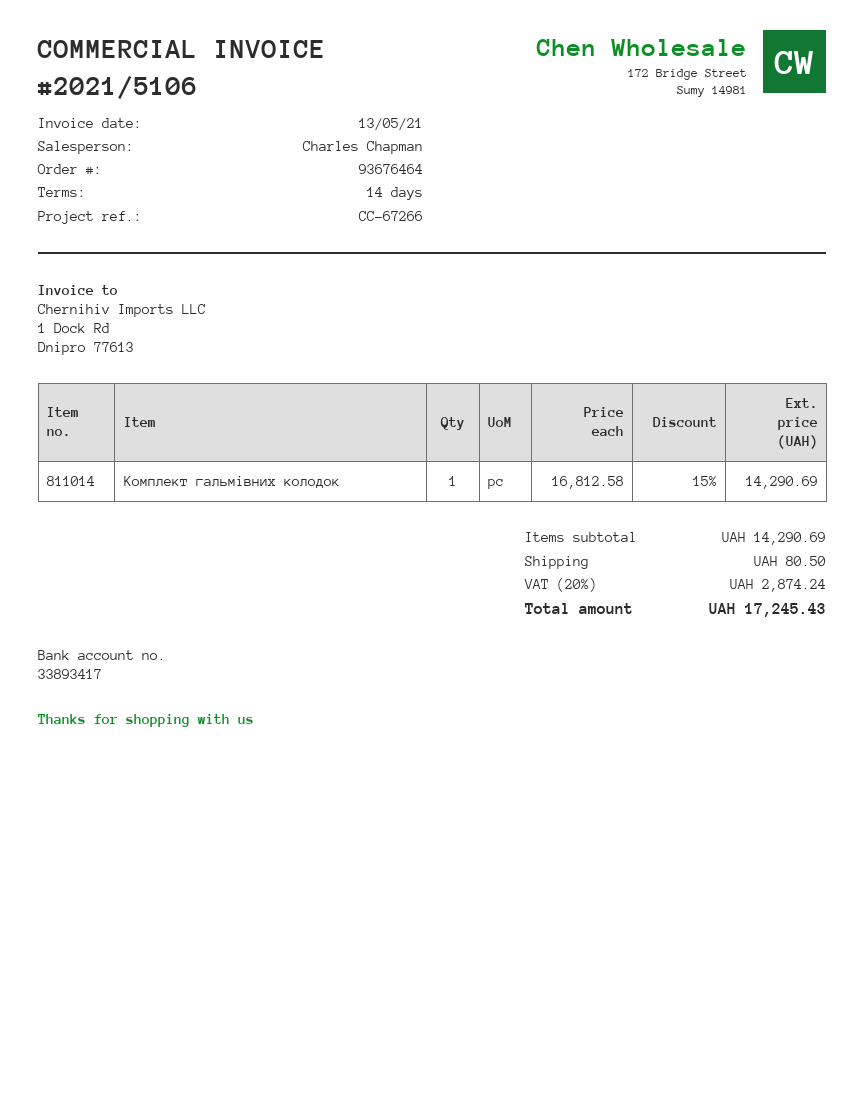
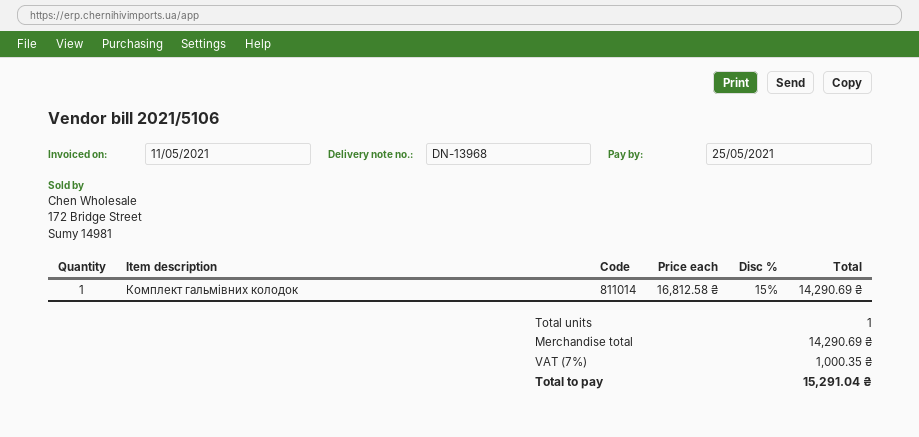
invoice date: 2021-05-13 -> 2021-05-11
shipping: 80.50 -> none
tax: 20% = 2874.24 -> 7% = 1000.35
total: 17245.43 -> 15291.04

